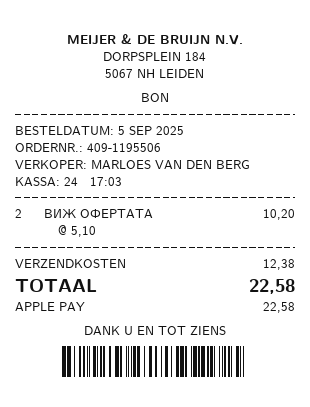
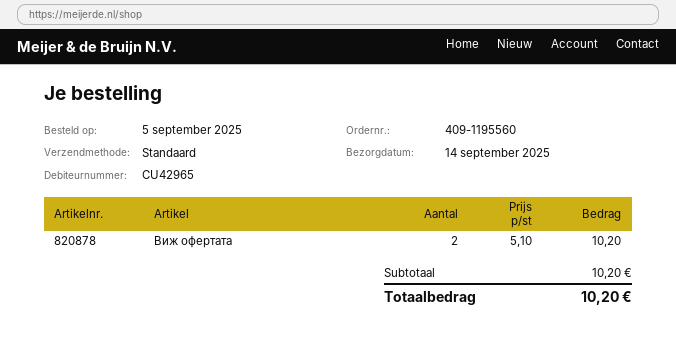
order number: 409-1195506 -> 409-1195560
shipping: 12.38 -> none
total: 22.58 -> 10.20

